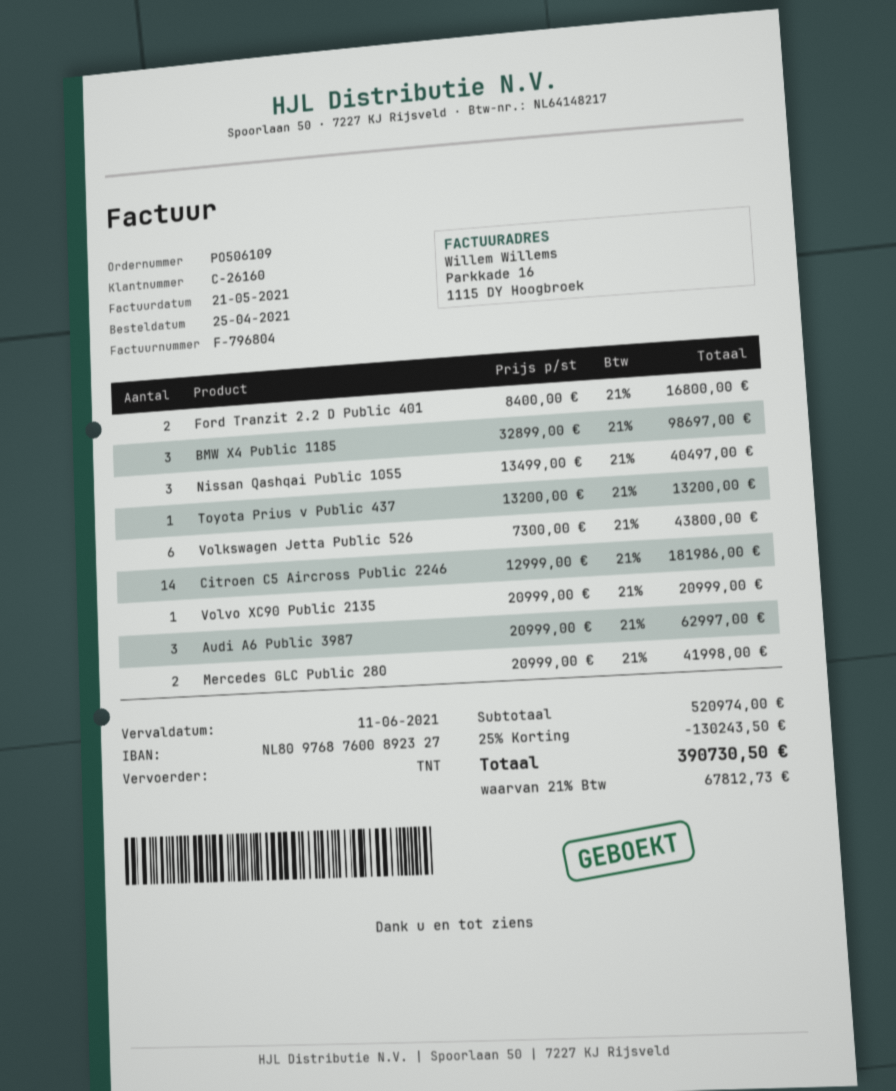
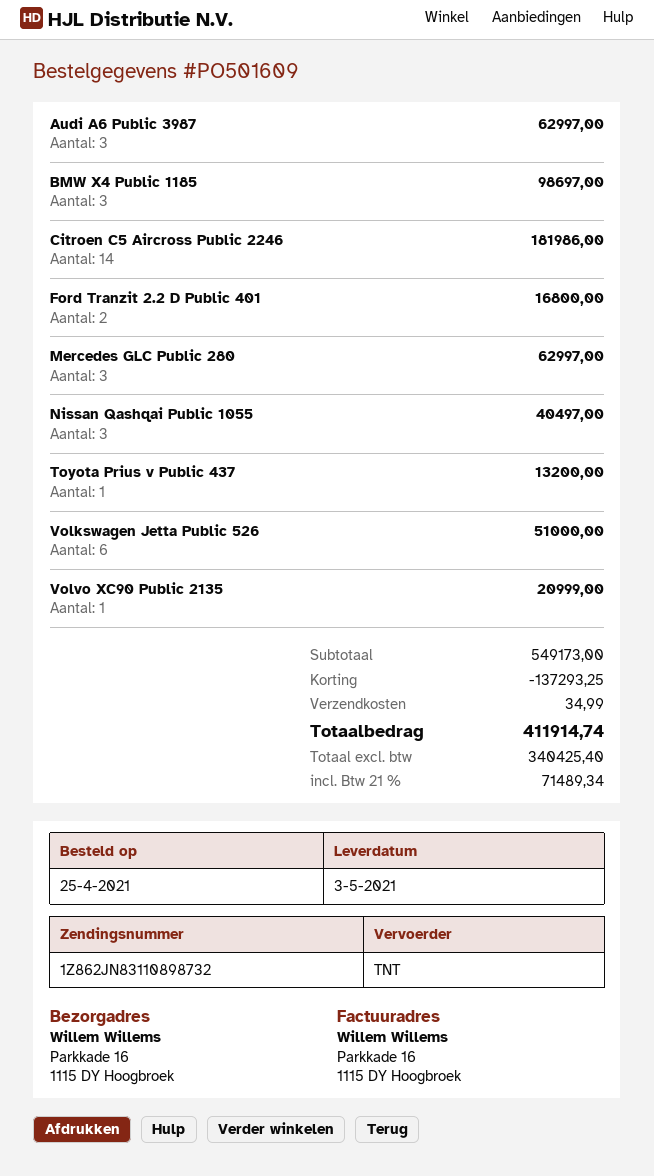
order number: PO506109 -> PO501609
Volkswagen Jetta Public 526: 6 for 43800.00 -> 6 for 51000.00
Mercedes GLC Public 280: 2 for 41998.00 -> 3 for 62997.00
subtotal: 520974.00 -> 549173.00
discount: 130243.50 -> 137293.25
shipping: none -> 34.99
tax: 21% = 67812.73 -> 21% = 71489.34
total: 390730.50 -> 411914.74

